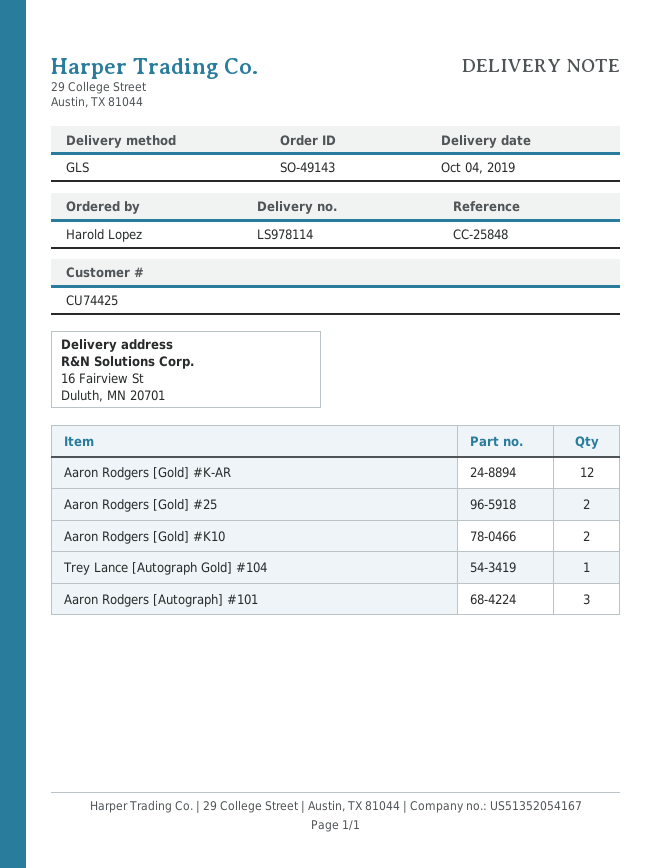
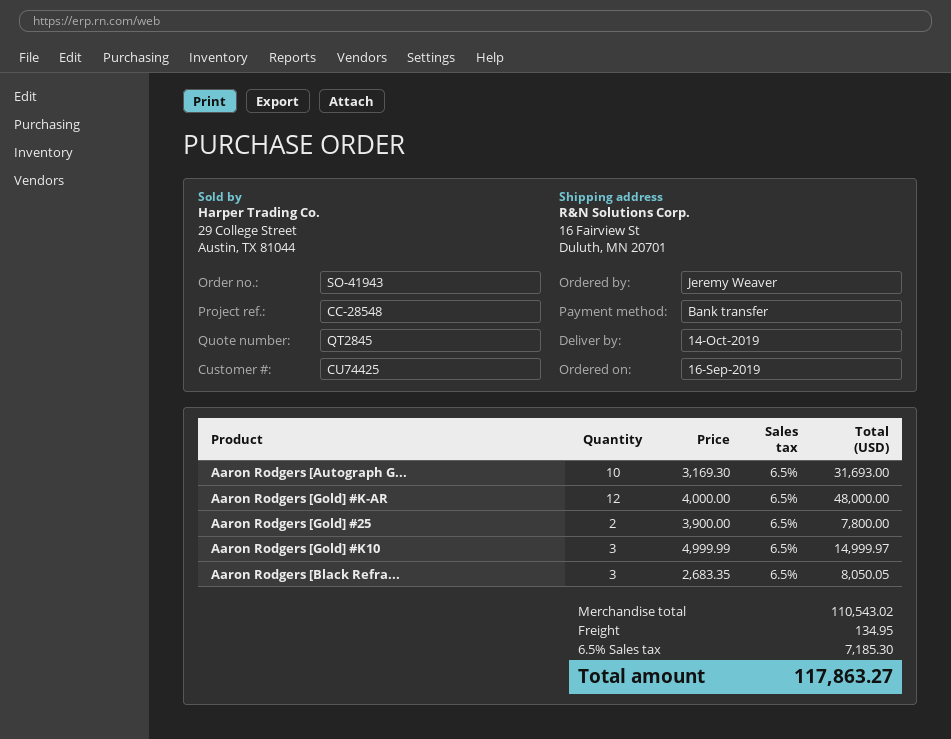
order number: SO-49143 -> SO-41943
delivery date: 2019-10-04 -> 2019-10-14
reference: CC-25848 -> CC-28548
ordered by: Harold Lopez -> Jeremy Weaver
Aaron Rodgers [Gold] #K10: 2 -> 3
Trey Lance [Autograph Gold] #104: 1 -> none
Aaron Rodgers [Autograph] #101: 3 -> none
Aaron Rodgers [Autograph G...: none -> 10
Aaron Rodgers [Black Refra...: none -> 3

